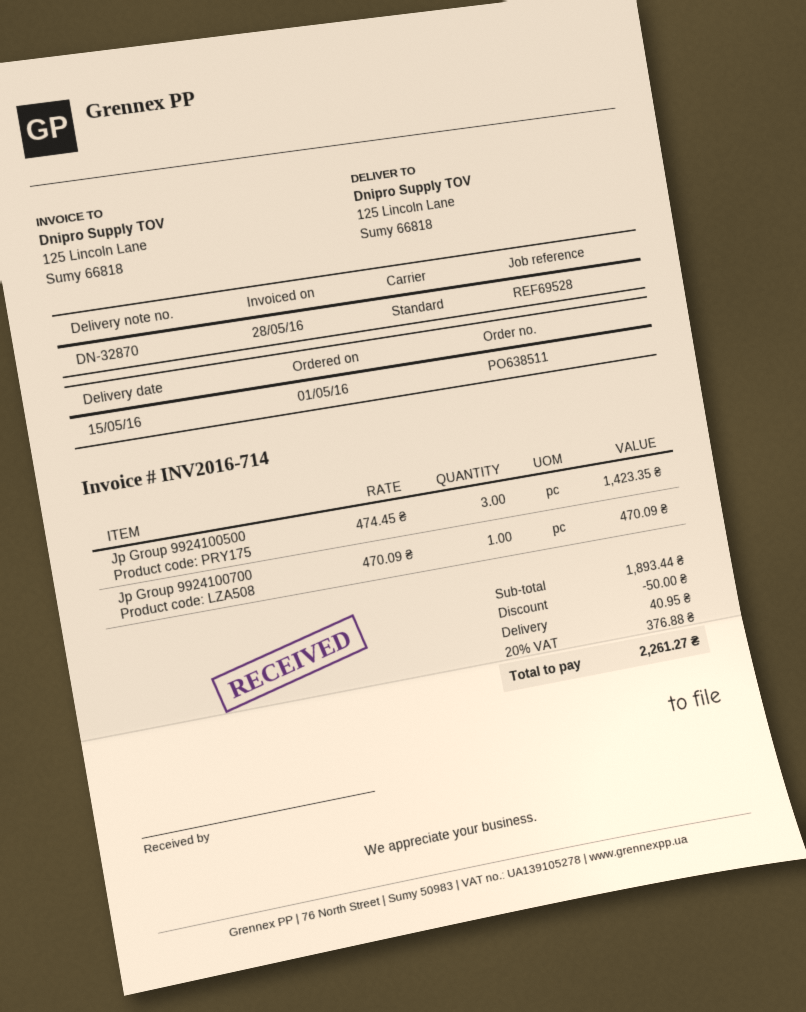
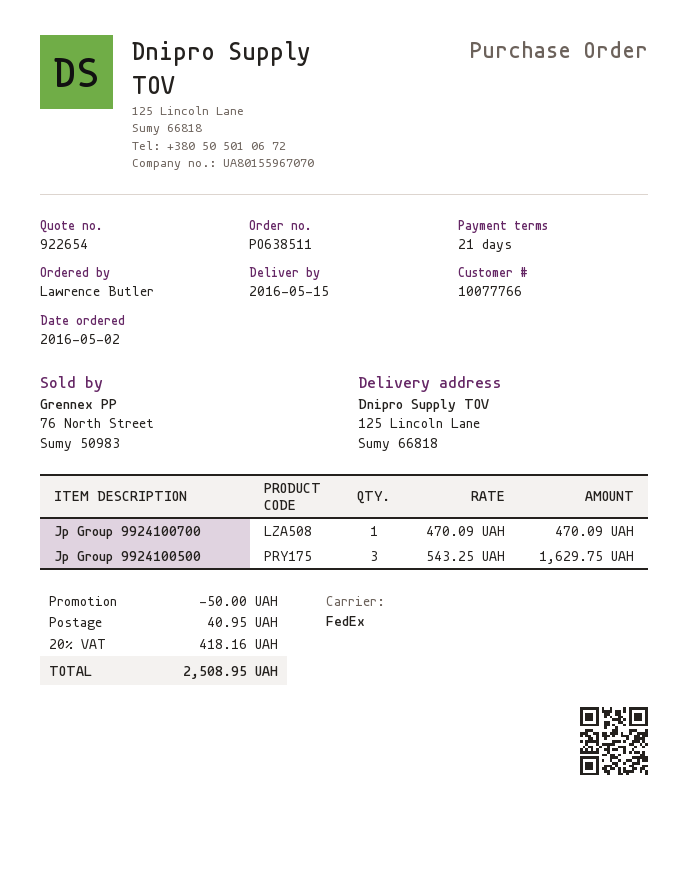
order date: 2016-05-01 -> 2016-05-02
shipping method: standard -> FedEx
Jp Group 9924100500: 3 x 474.45 = 1423.35 -> 3 x 543.25 = 1629.75
tax: 20% = 376.88 -> 20% = 418.16
total: 2261.27 -> 2508.95

